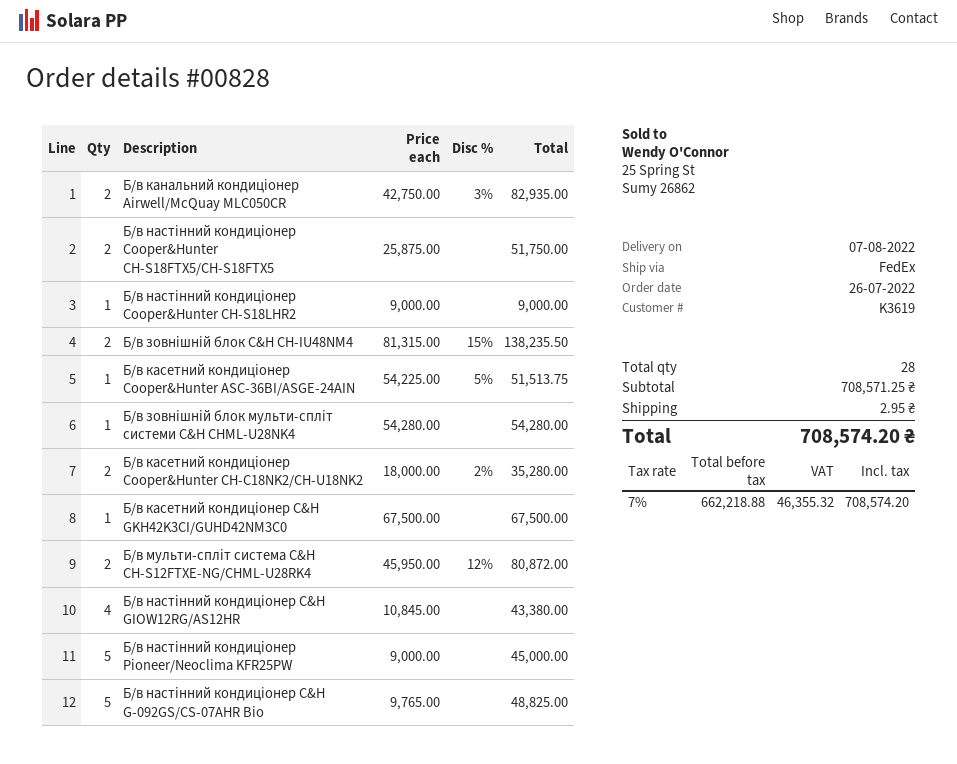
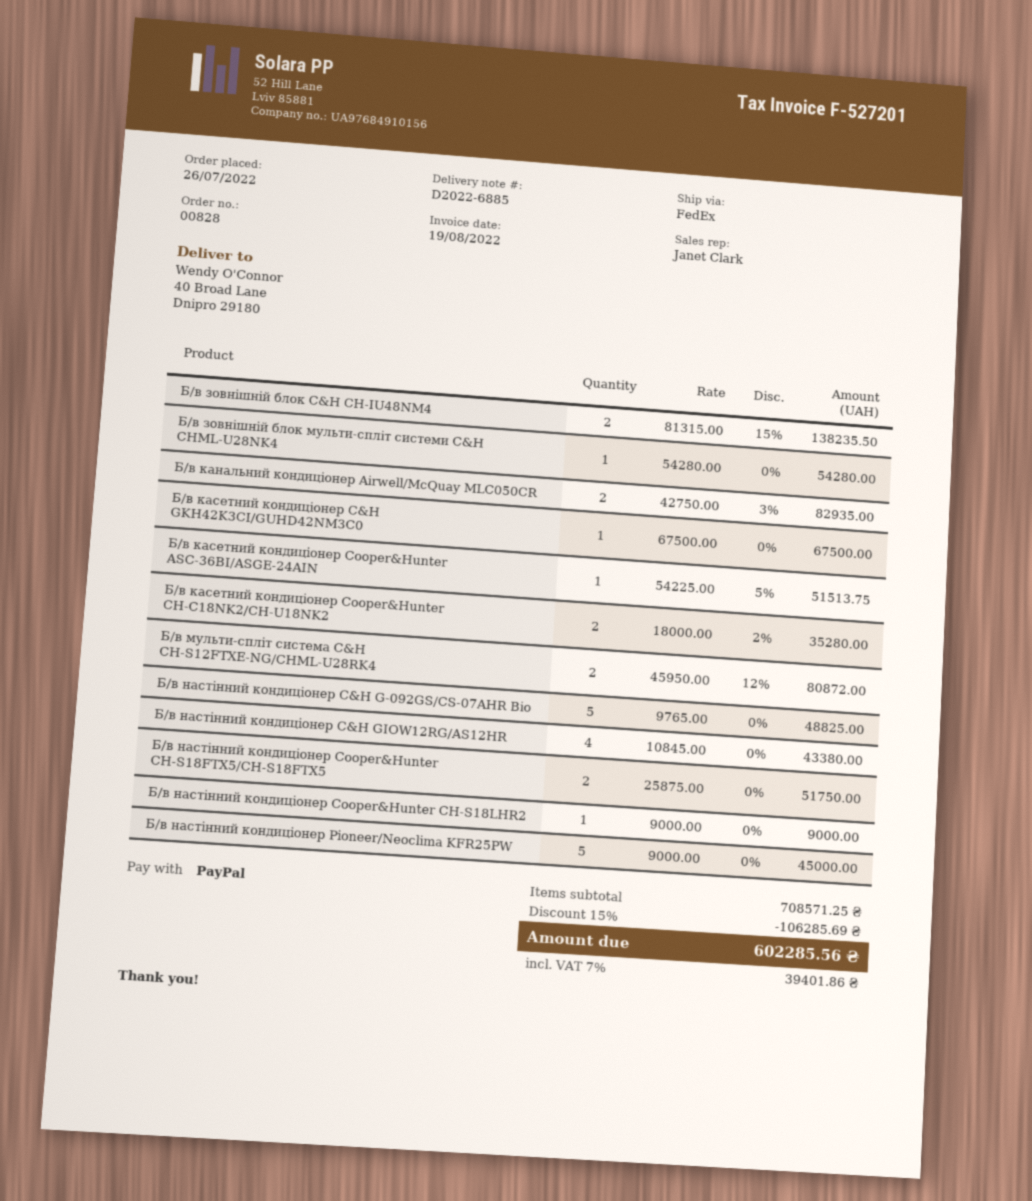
discount: none -> 15% = 106285.69
shipping: 2.95 -> none
tax: 7% = 46355.32 -> 7% = 39401.86
total: 708574.20 -> 602285.56

